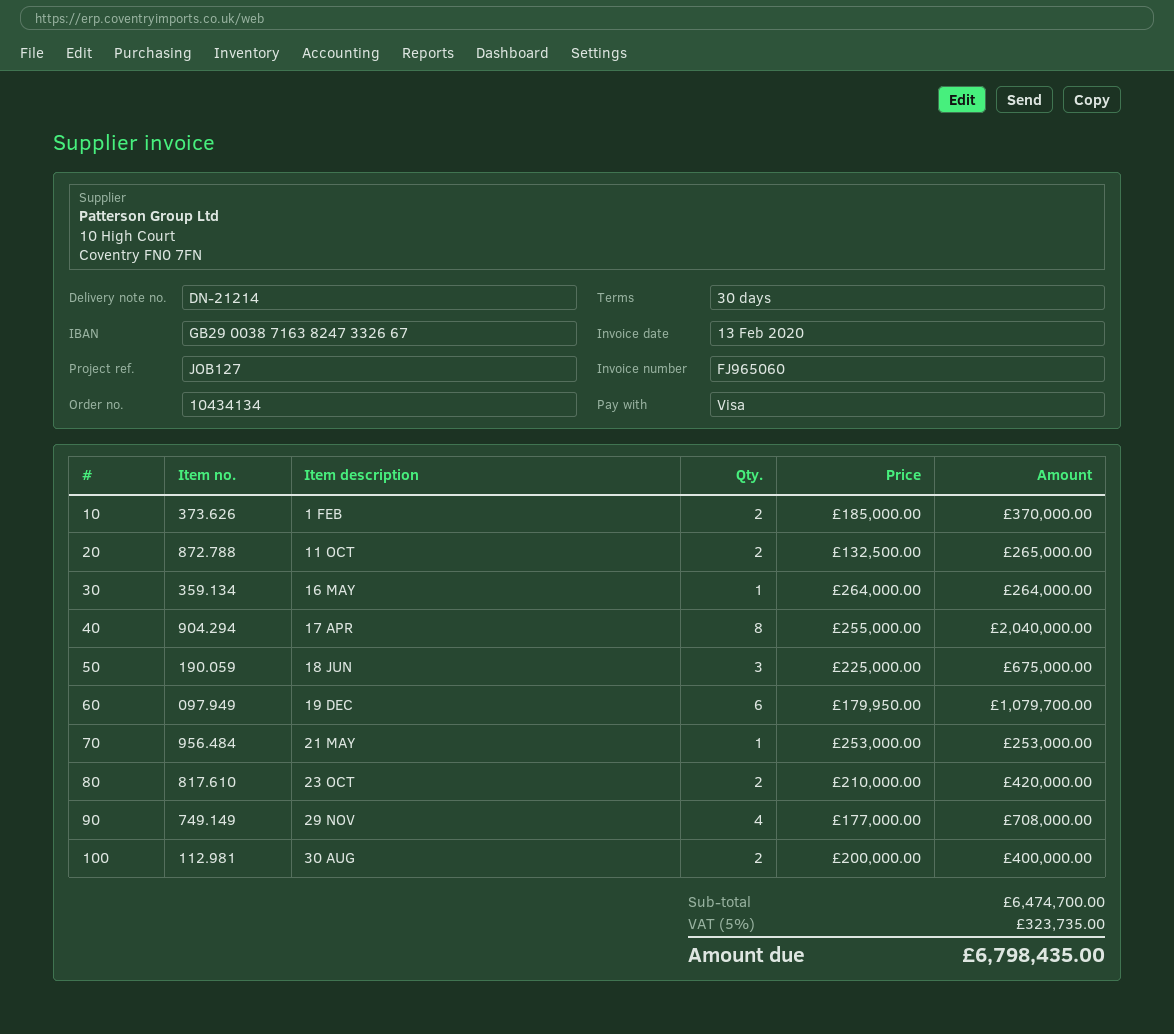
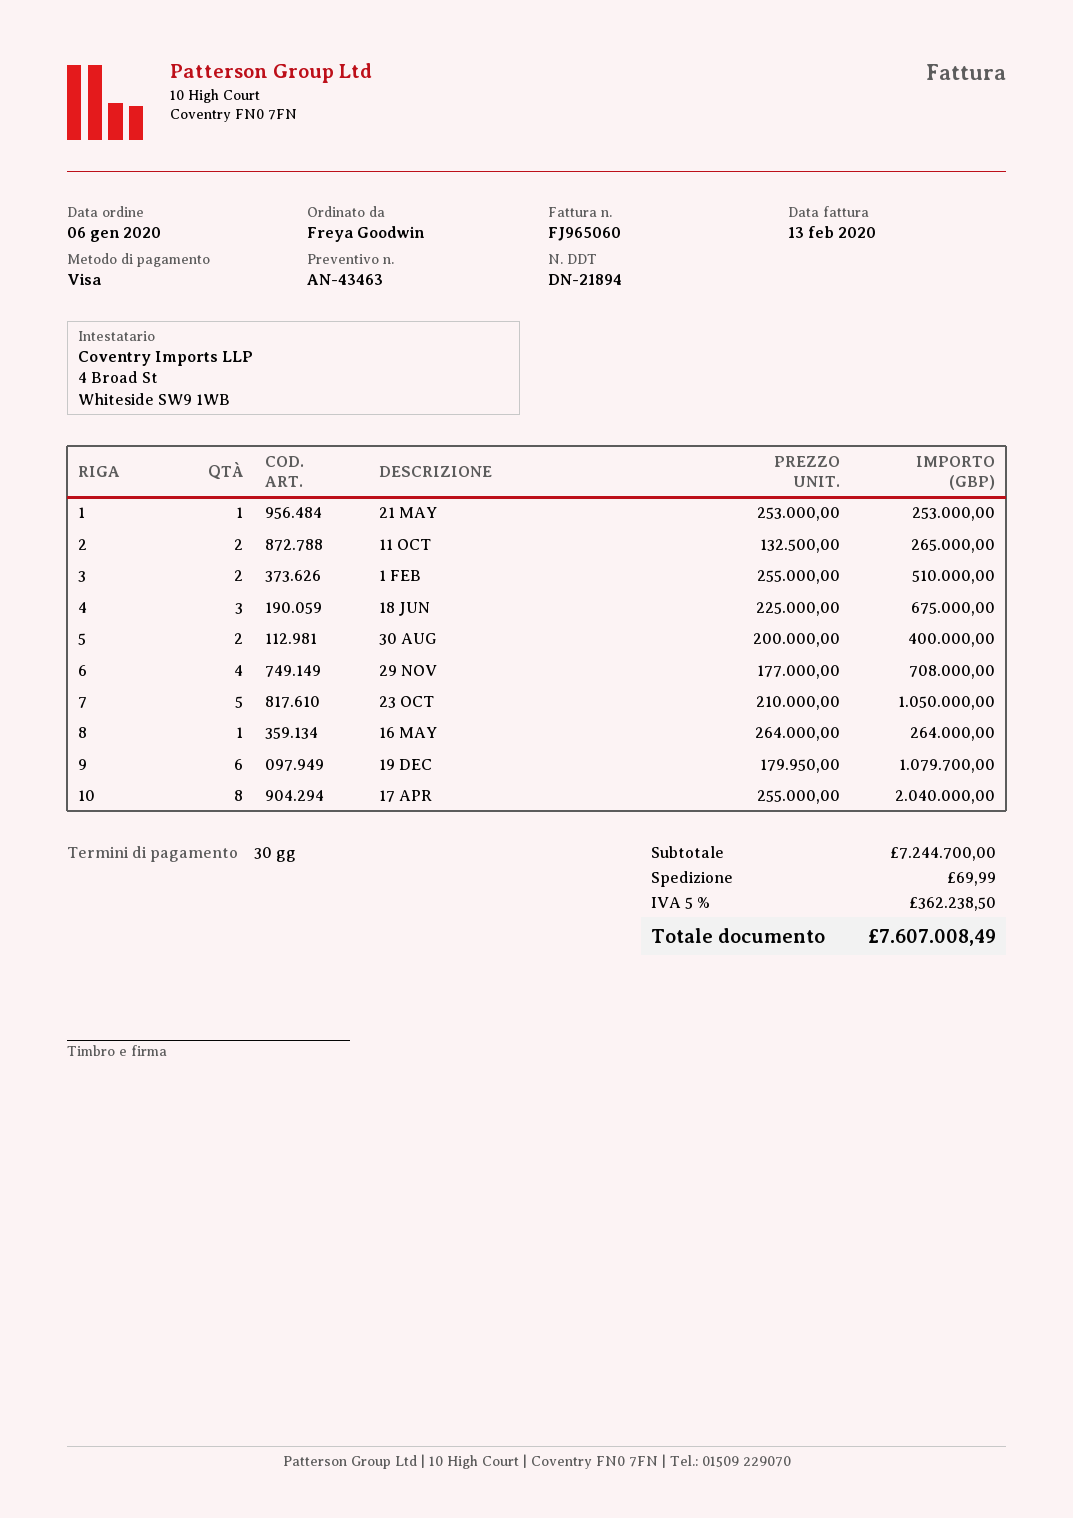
delivery note number: DN-21214 -> DN-21894
1 FEB: 2 x 185000.00 = 370000.00 -> 2 x 255000.00 = 510000.00
23 OCT: 2 x 210000.00 = 420000.00 -> 5 x 210000.00 = 1050000.00
subtotal: 6474700.00 -> 7244700.00
shipping: none -> 69.99
tax: 5% = 323735.00 -> 5% = 362238.50
total: 6798435.00 -> 7607008.49

